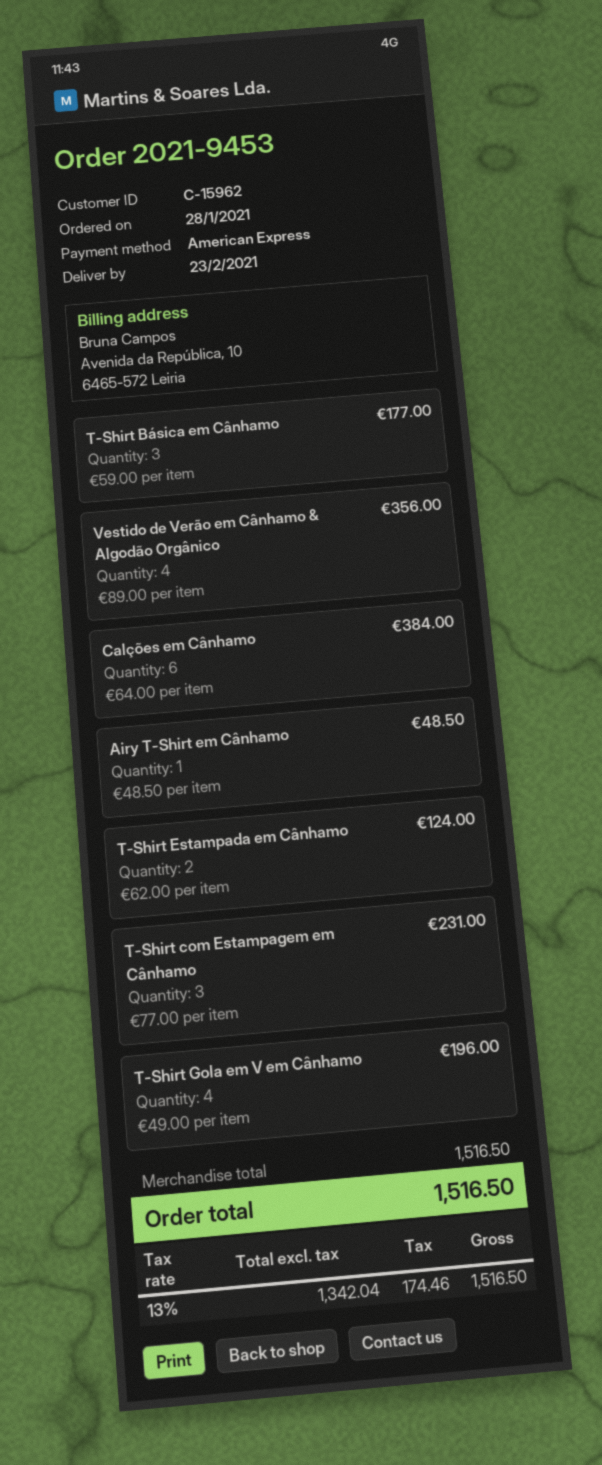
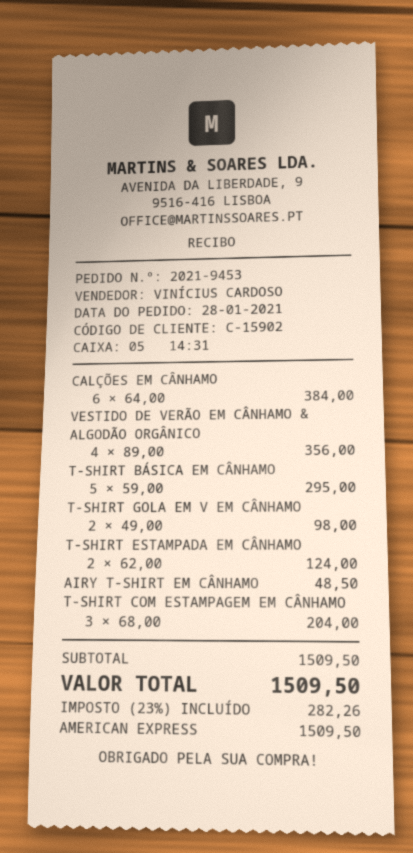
customer number: C-15962 -> C-15902
T-Shirt Básica em Cânhamo: 3 x 59.00 = 177.00 -> 5 x 59.00 = 295.00
T-Shirt com Estampagem em Cânhamo: 3 x 77.00 = 231.00 -> 3 x 68.00 = 204.00
T-Shirt Gola em V em Cânhamo: 4 x 49.00 = 196.00 -> 2 x 49.00 = 98.00
subtotal: 1516.50 -> 1509.50
tax: 13% = 174.46 -> 23% = 282.26
total: 1516.50 -> 1509.50

